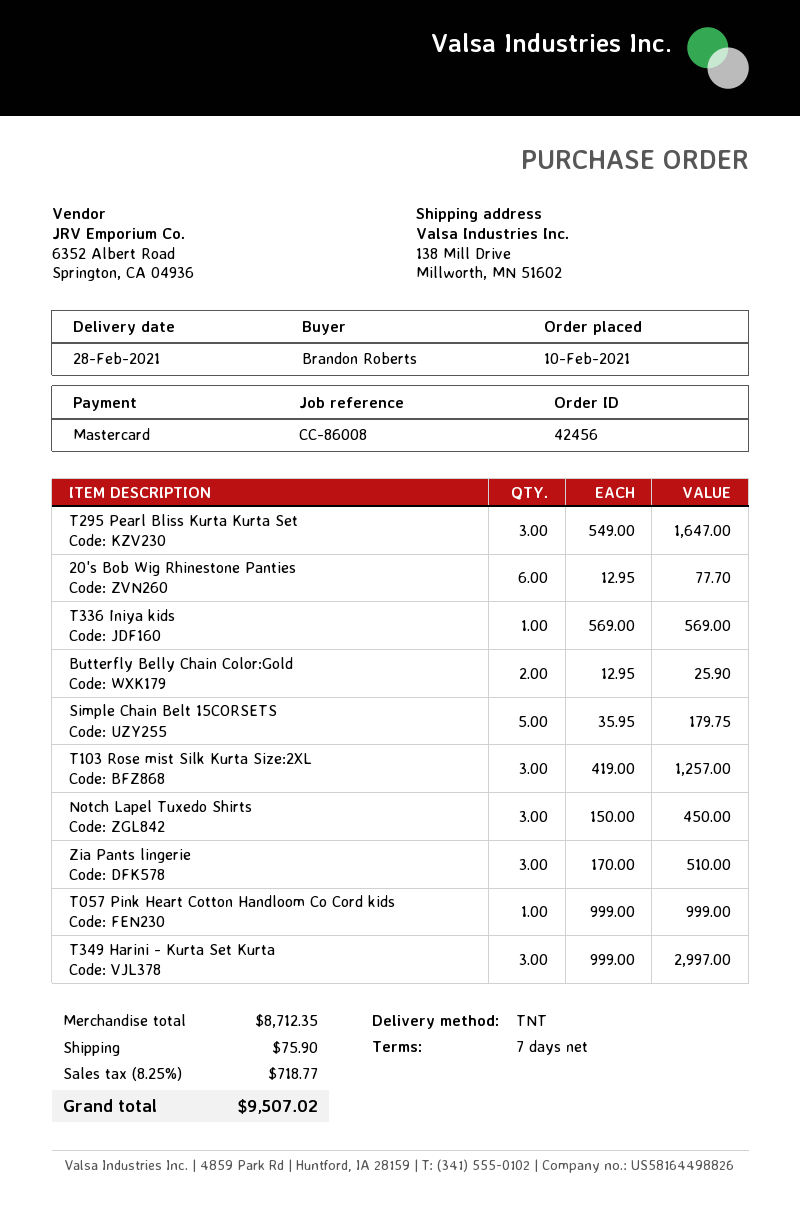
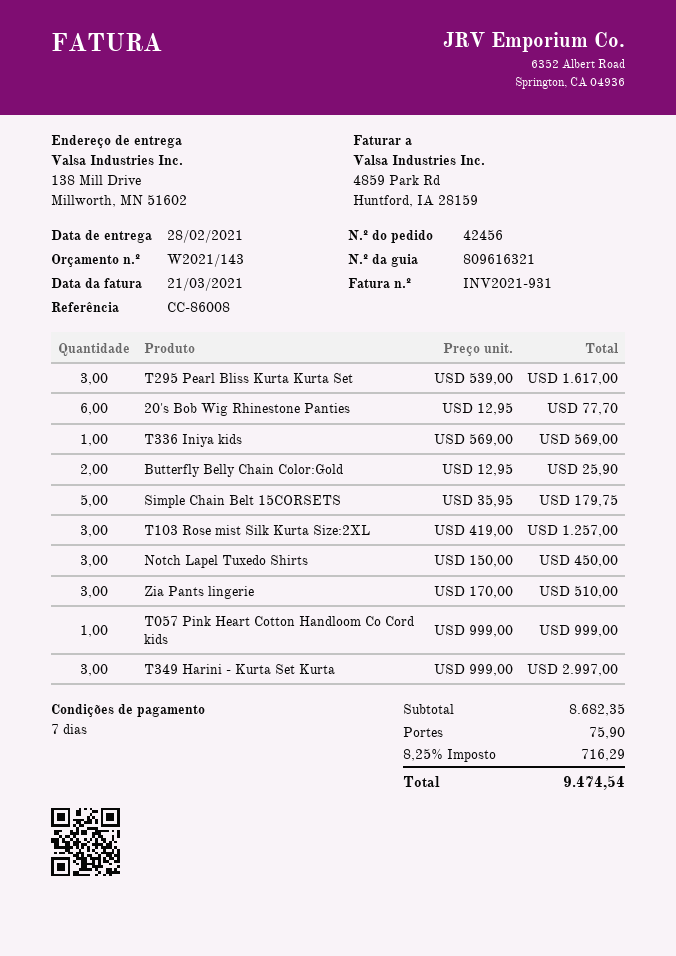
T295 Pearl Bliss Kurta Kurta Set: 3 x 549.00 = 1647.00 -> 3 x 539.00 = 1617.00
subtotal: 8712.35 -> 8682.35
tax: 8.25% = 718.77 -> 8.25% = 716.29
total: 9507.02 -> 9474.54

